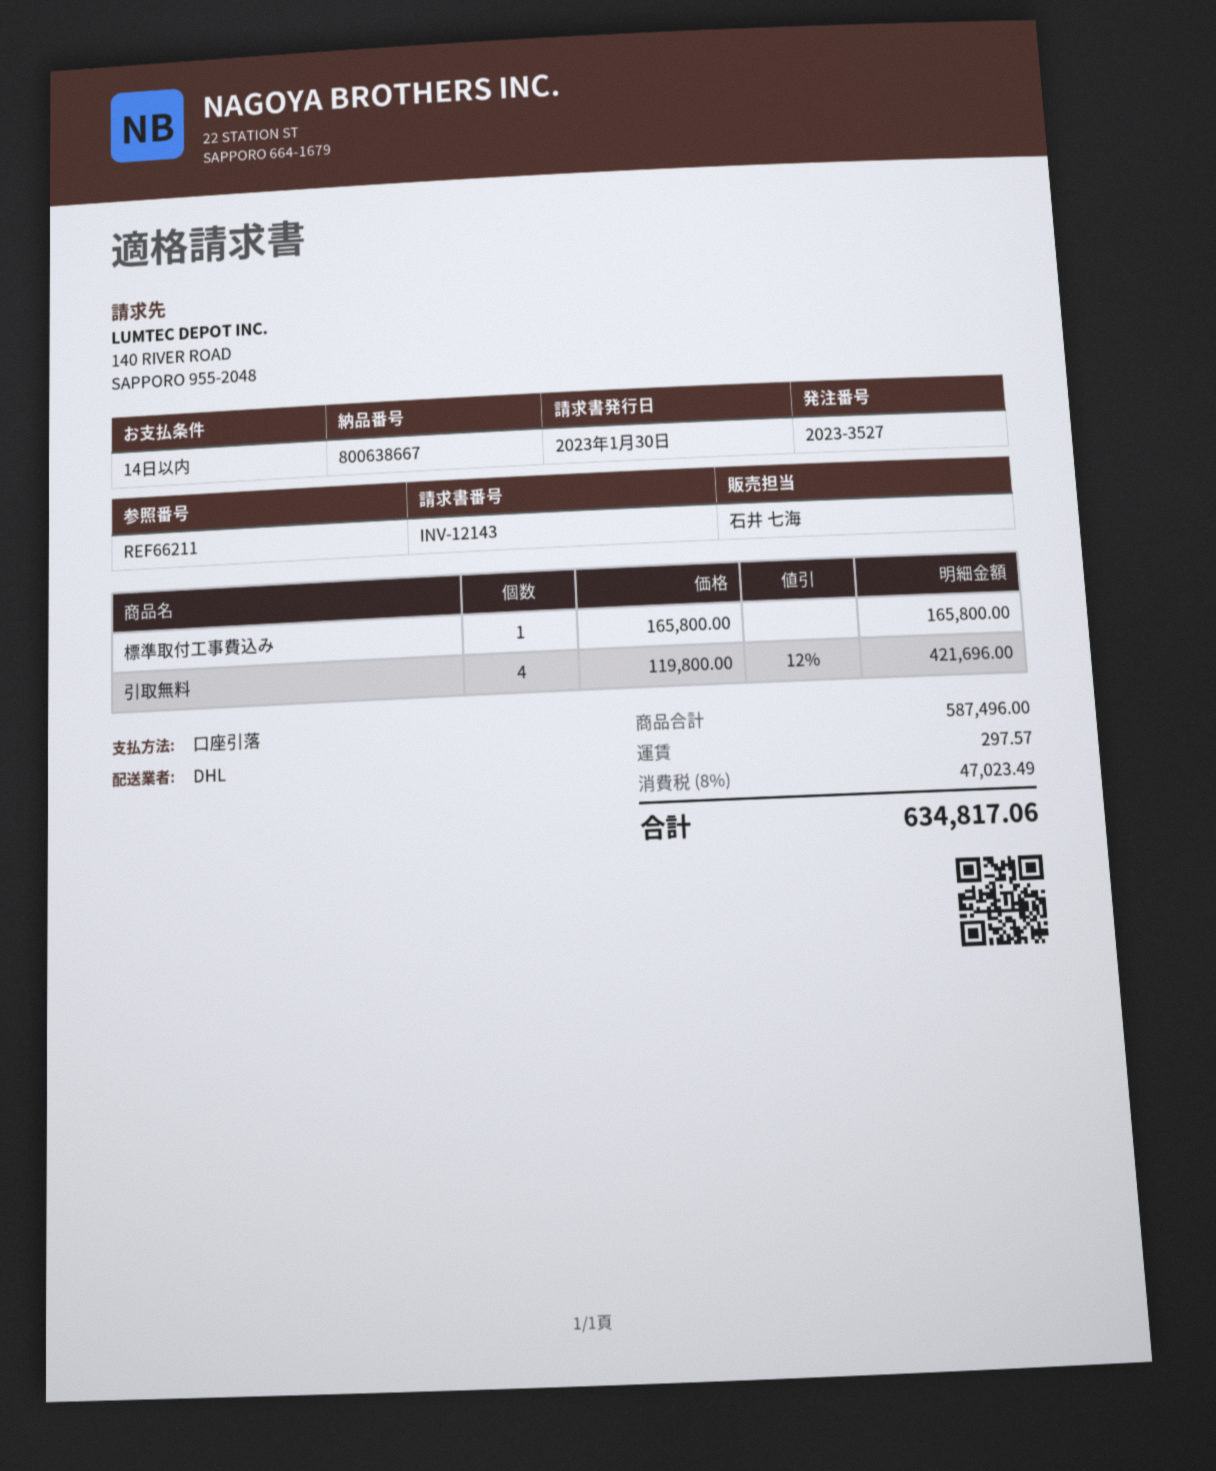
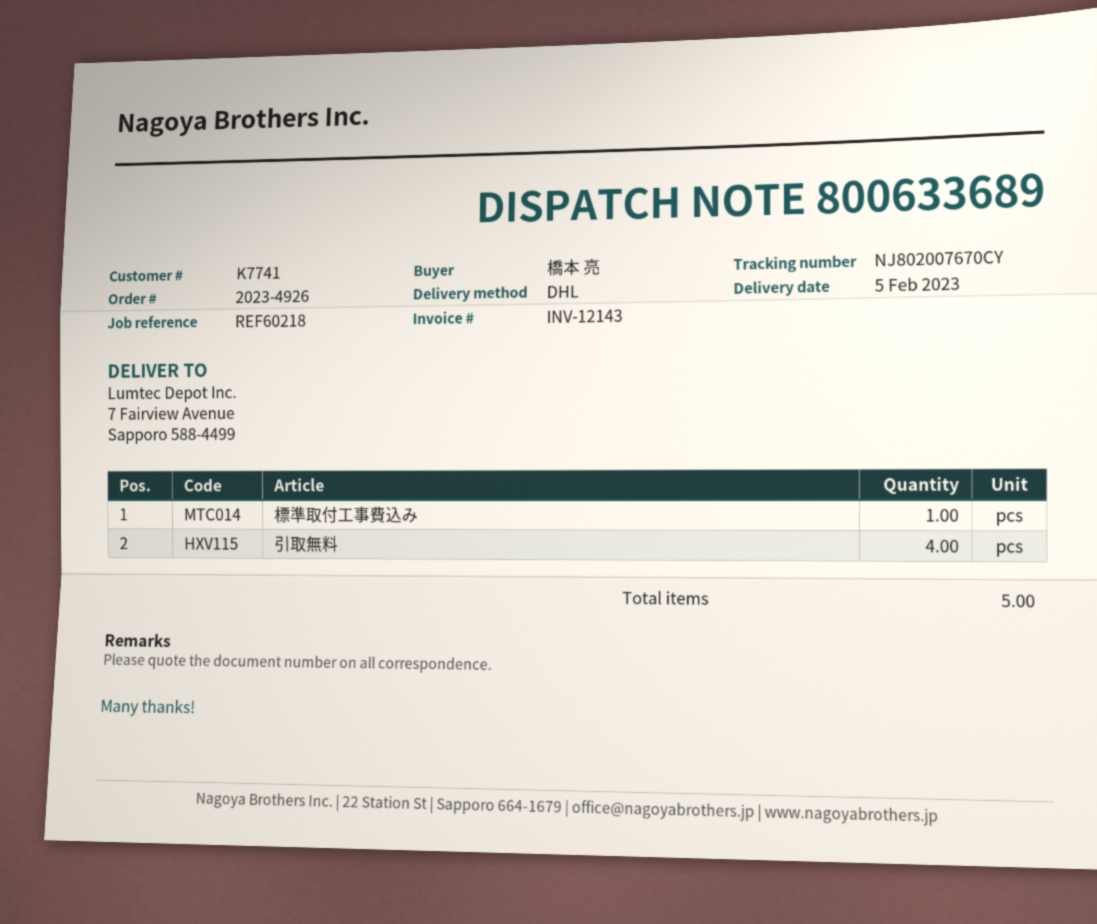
order number: 2023-3527 -> 2023-4926
delivery note number: 800638667 -> 800633689
reference: REF66211 -> REF60218

